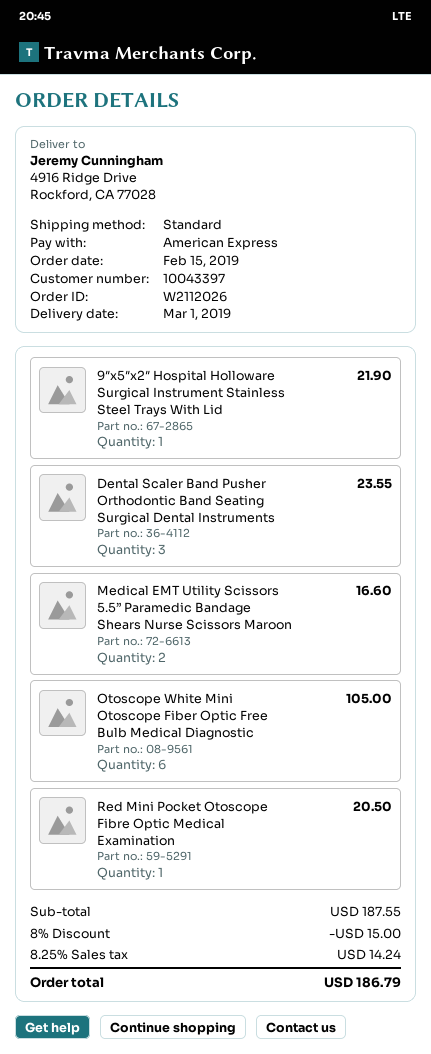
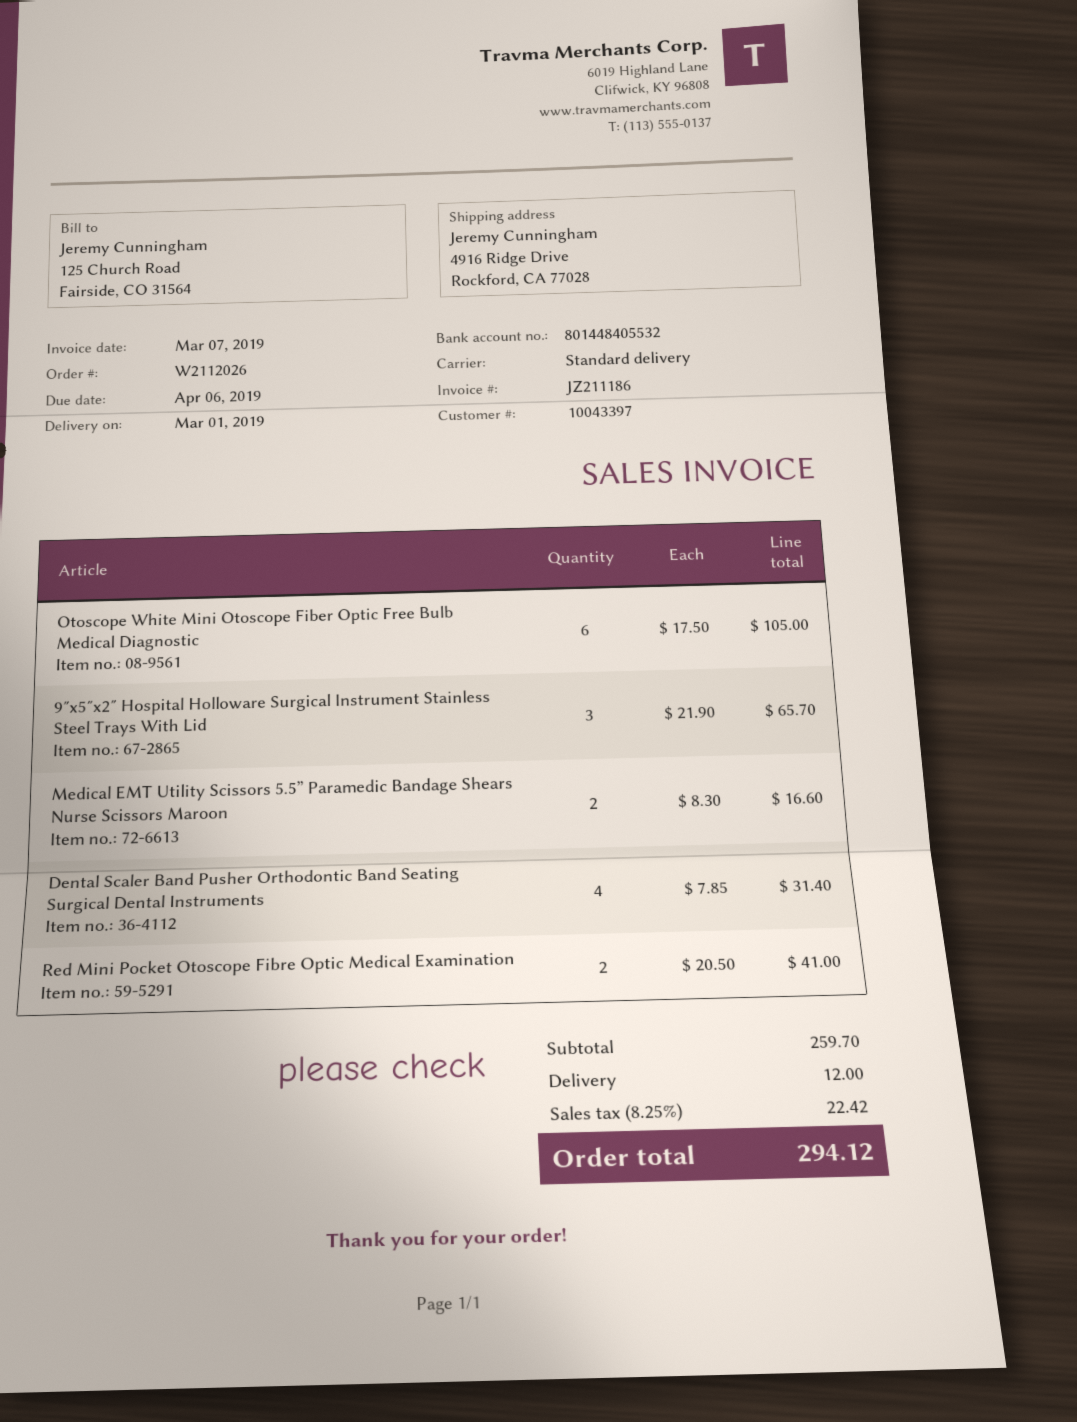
9″x5″x2″ Hospital Holloware Surgical Instrument Stainless Steel Trays With Lid: 1 for 21.90 -> 3 for 65.70
Dental Scaler Band Pusher Orthodontic Band Seating Surgical Dental Instruments: 3 for 23.55 -> 4 for 31.40
Red Mini Pocket Otoscope Fibre Optic Medical Examination: 1 for 20.50 -> 2 for 41.00
subtotal: 187.55 -> 259.70
discount: 8% = 15.00 -> none
shipping: none -> 12.00
tax: 8.25% = 14.24 -> 8.25% = 22.42
total: 186.79 -> 294.12

